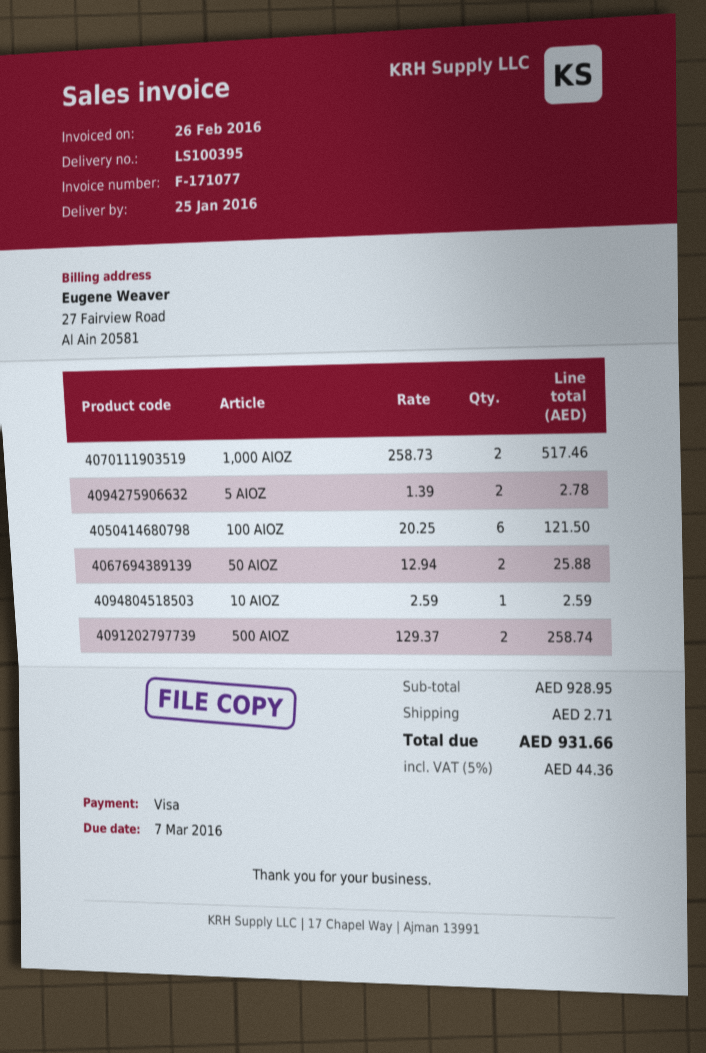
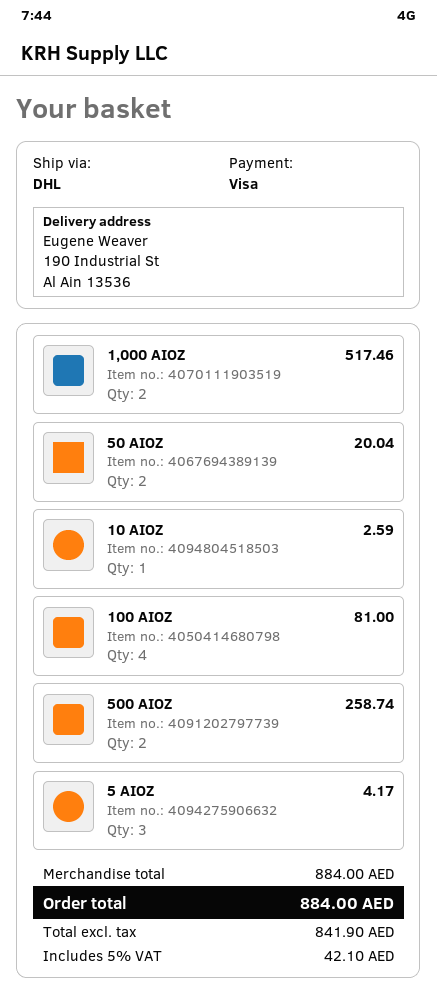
5 AIOZ: 2 for 2.78 -> 3 for 4.17
100 AIOZ: 6 for 121.50 -> 4 for 81.00
50 AIOZ: 2 for 25.88 -> 2 for 20.04
subtotal: 928.95 -> 884.00
shipping: 2.71 -> none
tax: 5% = 44.36 -> 5% = 42.10
total: 931.66 -> 884.00

